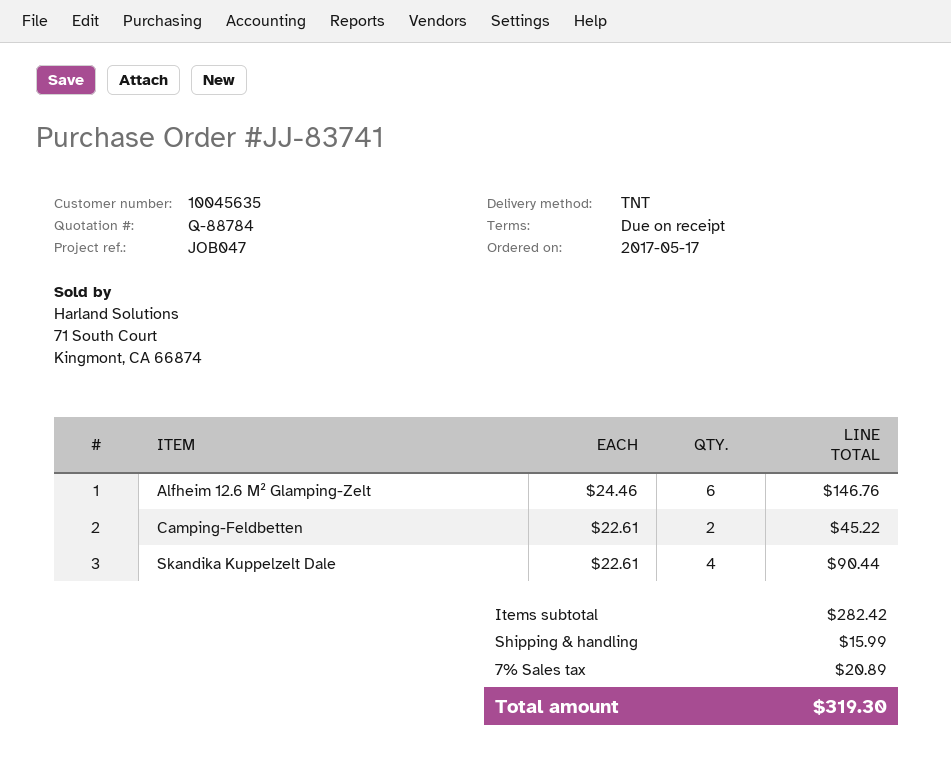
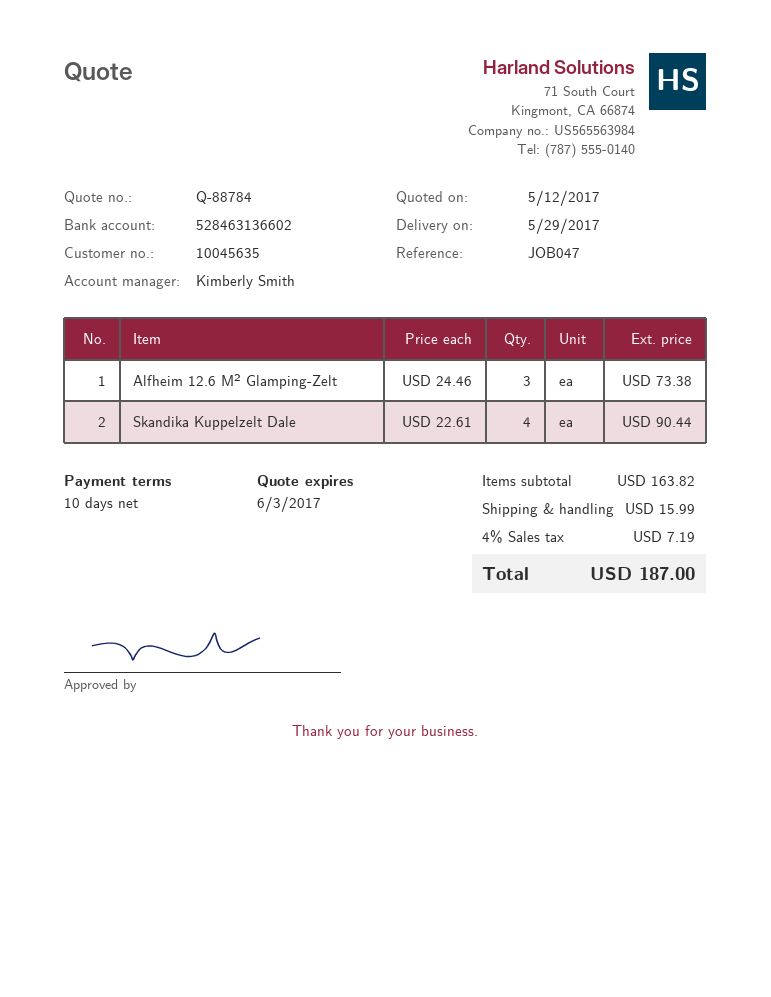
payment terms: on receipt -> 10 days
Alfheim 12.6 M² Glamping-Zelt: 6 x 24.46 = 146.76 -> 3 x 24.46 = 73.38
Camping-Feldbetten: 2 x 22.61 = 45.22 -> none
subtotal: 282.42 -> 163.82
tax: 7% = 20.89 -> 4% = 7.19
total: 319.30 -> 187.00

